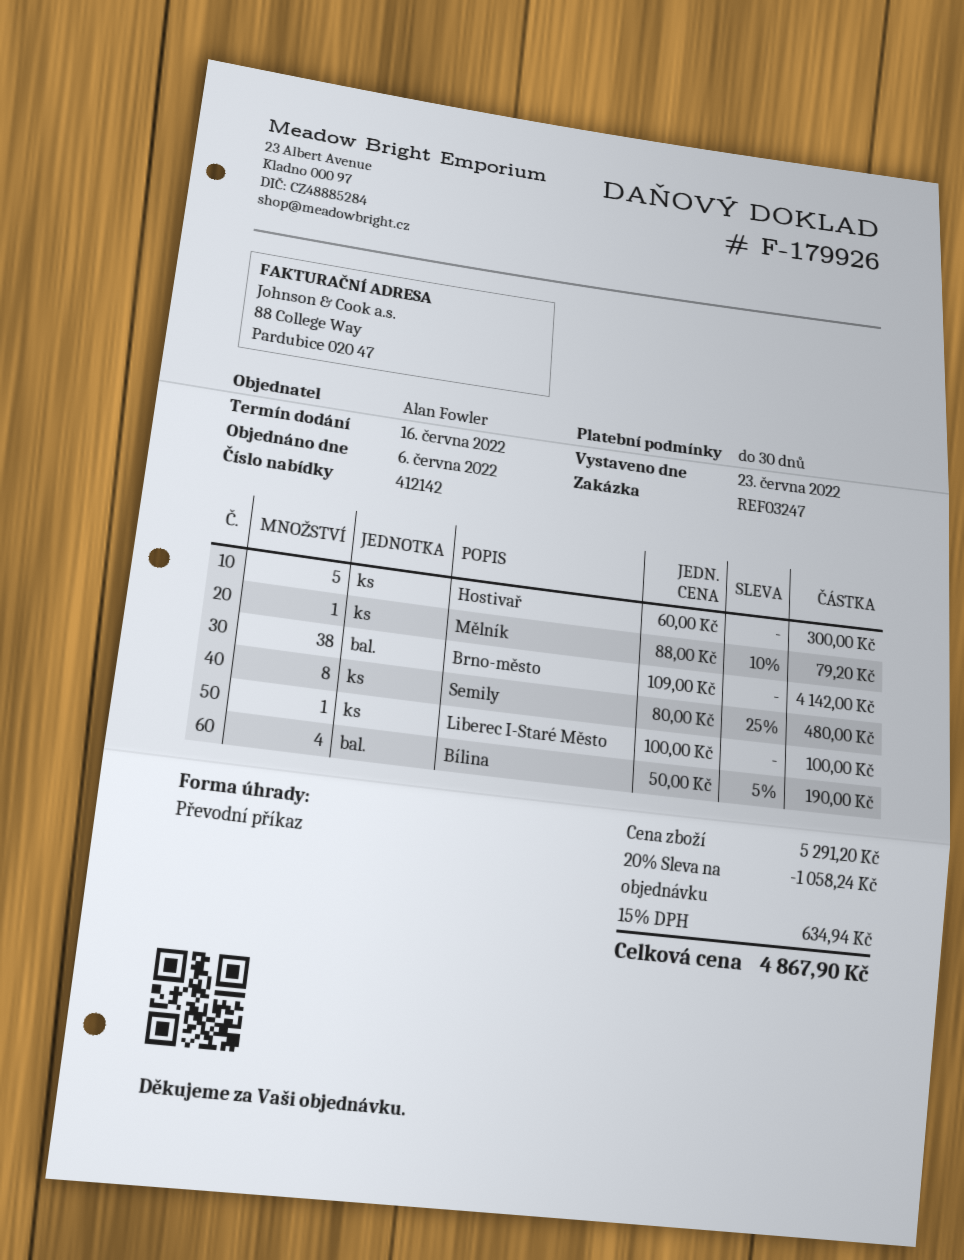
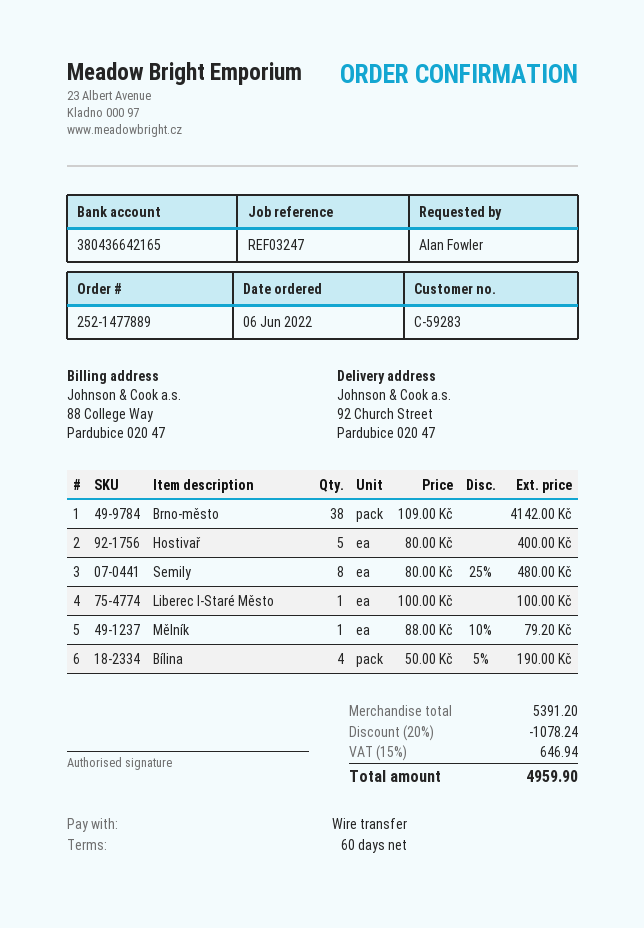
payment terms: 30 days -> 60 days
Hostivař: 5 x 60.00 = 300.00 -> 5 x 80.00 = 400.00
subtotal: 5291.20 -> 5391.20
discount: 20% = 1058.24 -> 20% = 1078.24
tax: 15% = 634.94 -> 15% = 646.94
total: 4867.90 -> 4959.90

